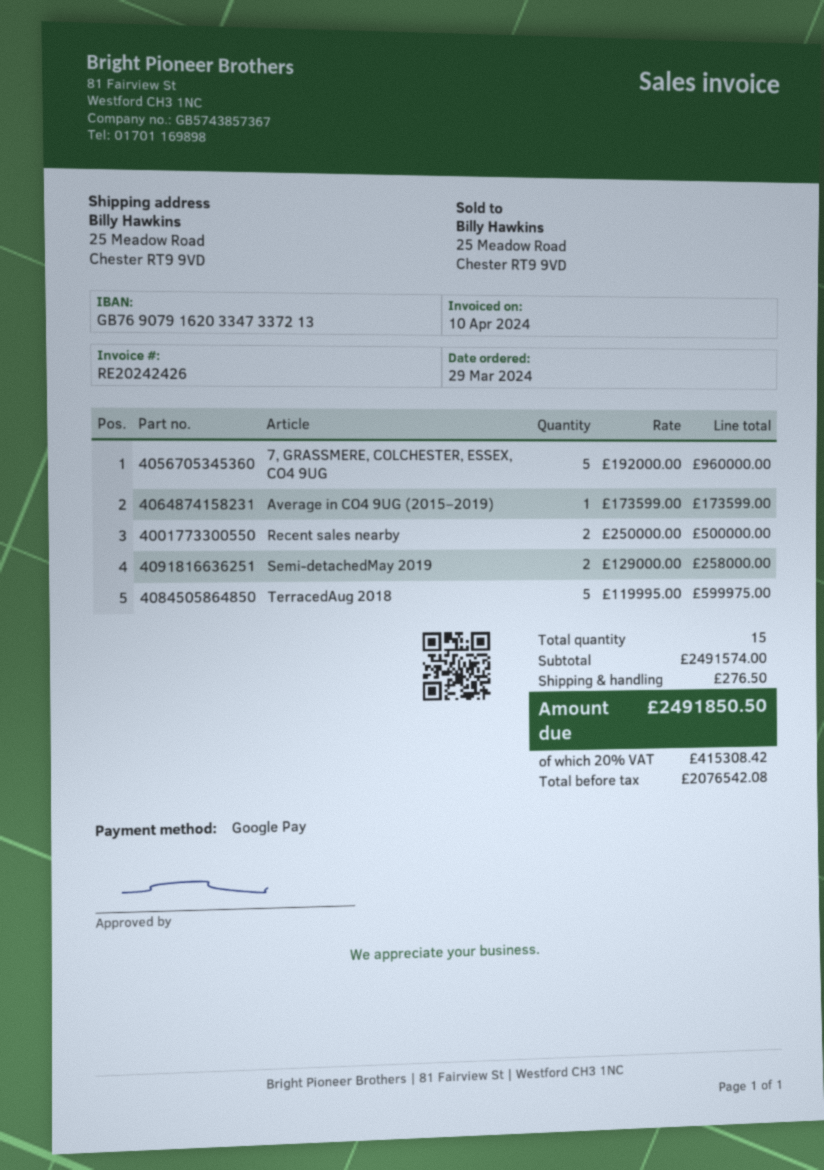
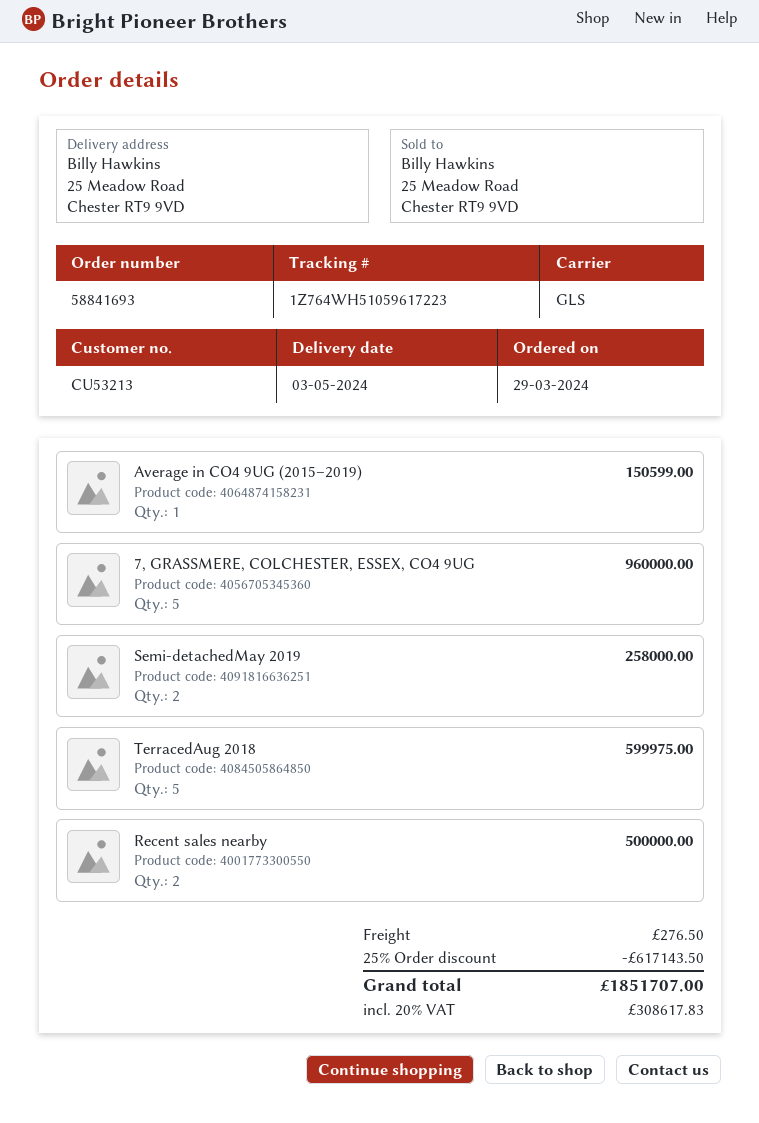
Average in CO4 9UG (2015–2019): 1 for 173599.00 -> 1 for 150599.00
discount: none -> 25% = 617143.50
tax: 20% = 415308.42 -> 20% = 308617.83
total: 2491850.50 -> 1851707.00

